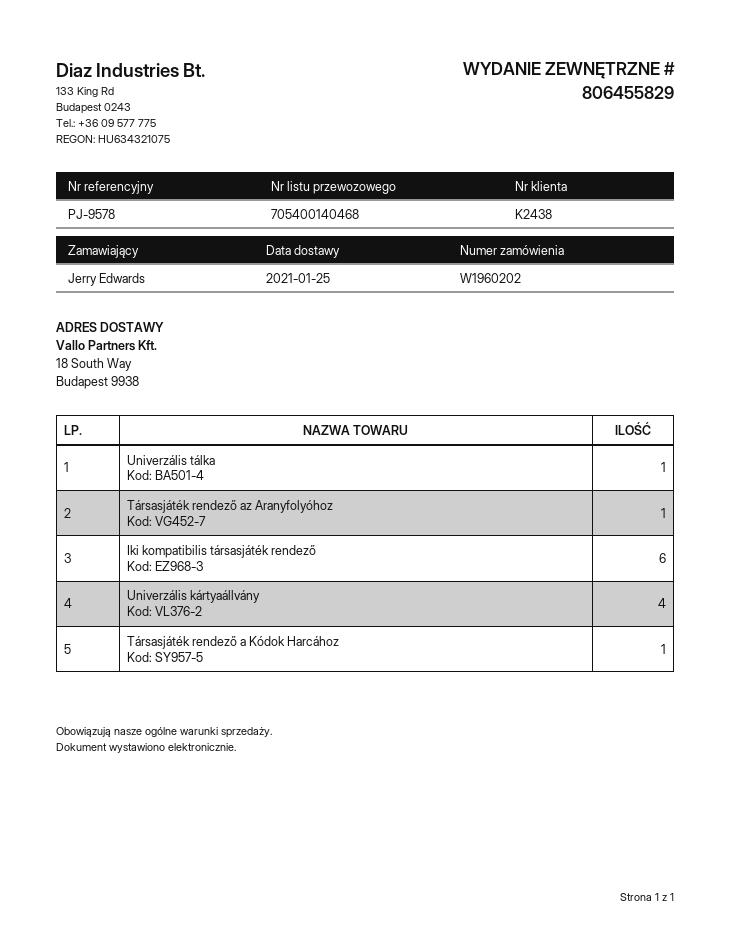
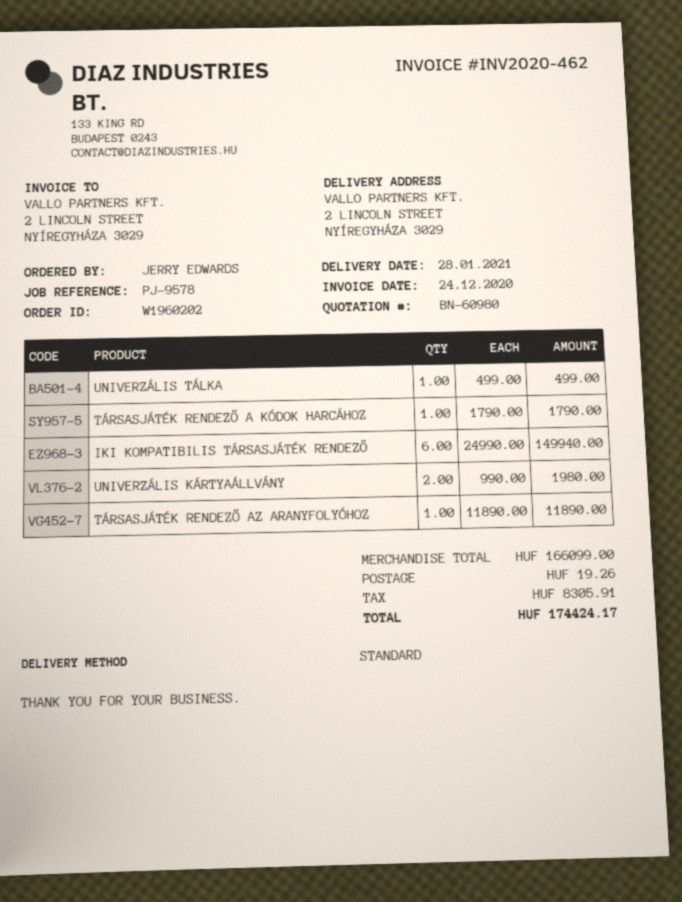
delivery date: 2021-01-25 -> 2021-01-28
ship to: 18 South Way, Budapest 9938 -> 2 LINCOLN STREET, NYÍREGYHÁZA 3029
Univerzális kártyaállvány: 4 -> 2

